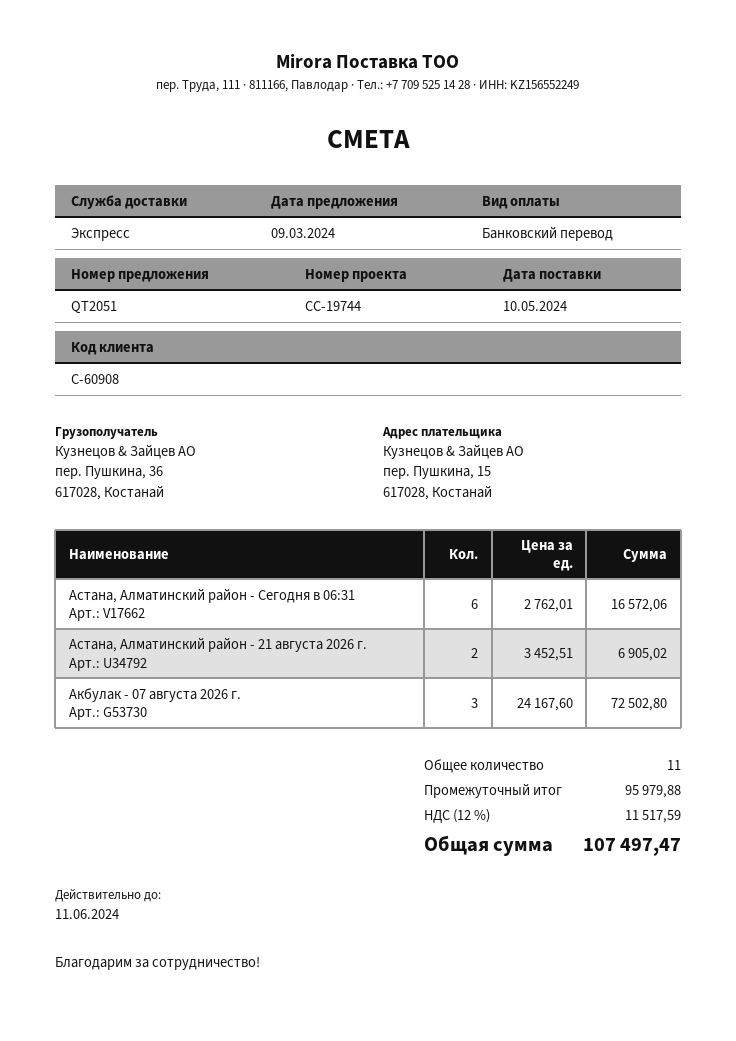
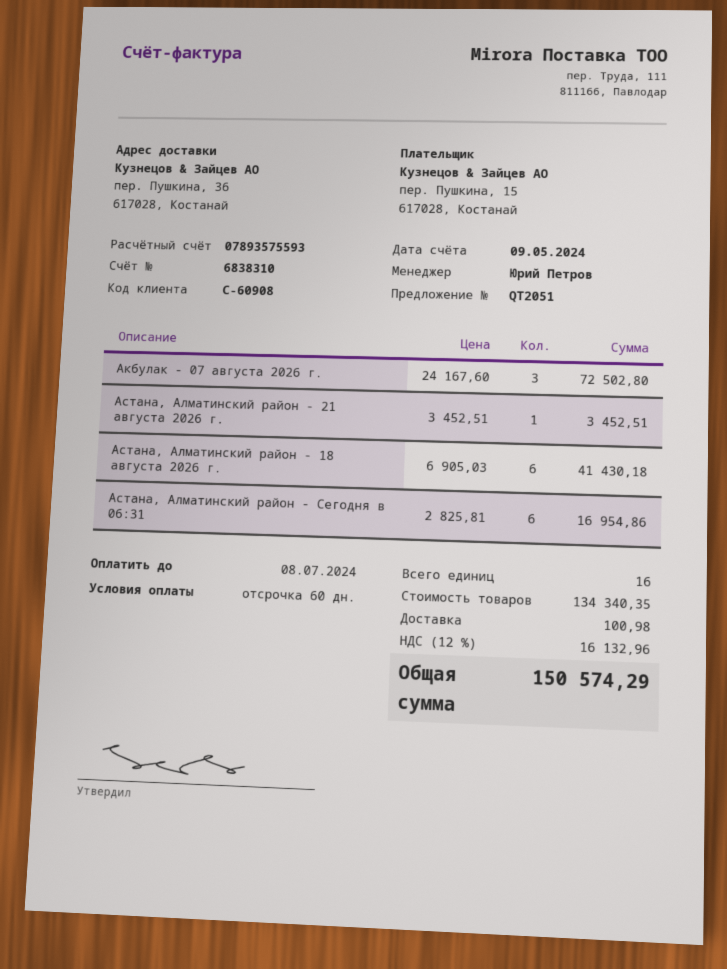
Астана, Алматинский район - Сегодня в 06:31: 6 x 2762.01 = 16572.06 -> 6 x 2825.81 = 16954.86
Астана, Алматинский район - 21 августа 2026 г.: 2 x 3452.51 = 6905.02 -> 1 x 3452.51 = 3452.51
Астана, Алматинский район - 18 августа 2026 г.: none -> 6 x 6905.03 = 41430.18
total quantity: 11 -> 16
subtotal: 95979.88 -> 134340.35
shipping: none -> 100.98
tax: 12% = 11517.59 -> 12% = 16132.96
total: 107497.47 -> 150574.29

